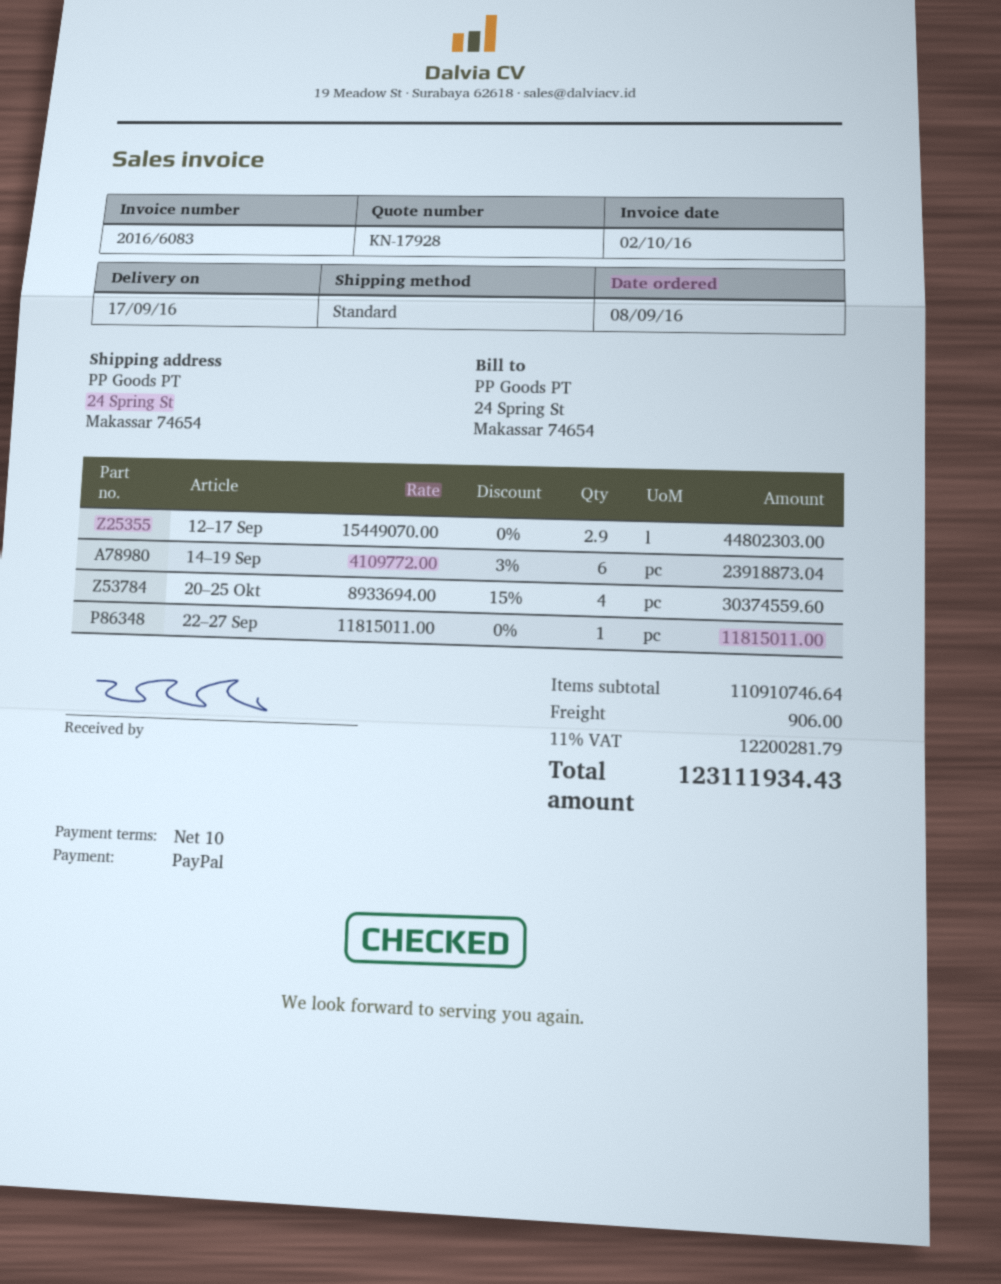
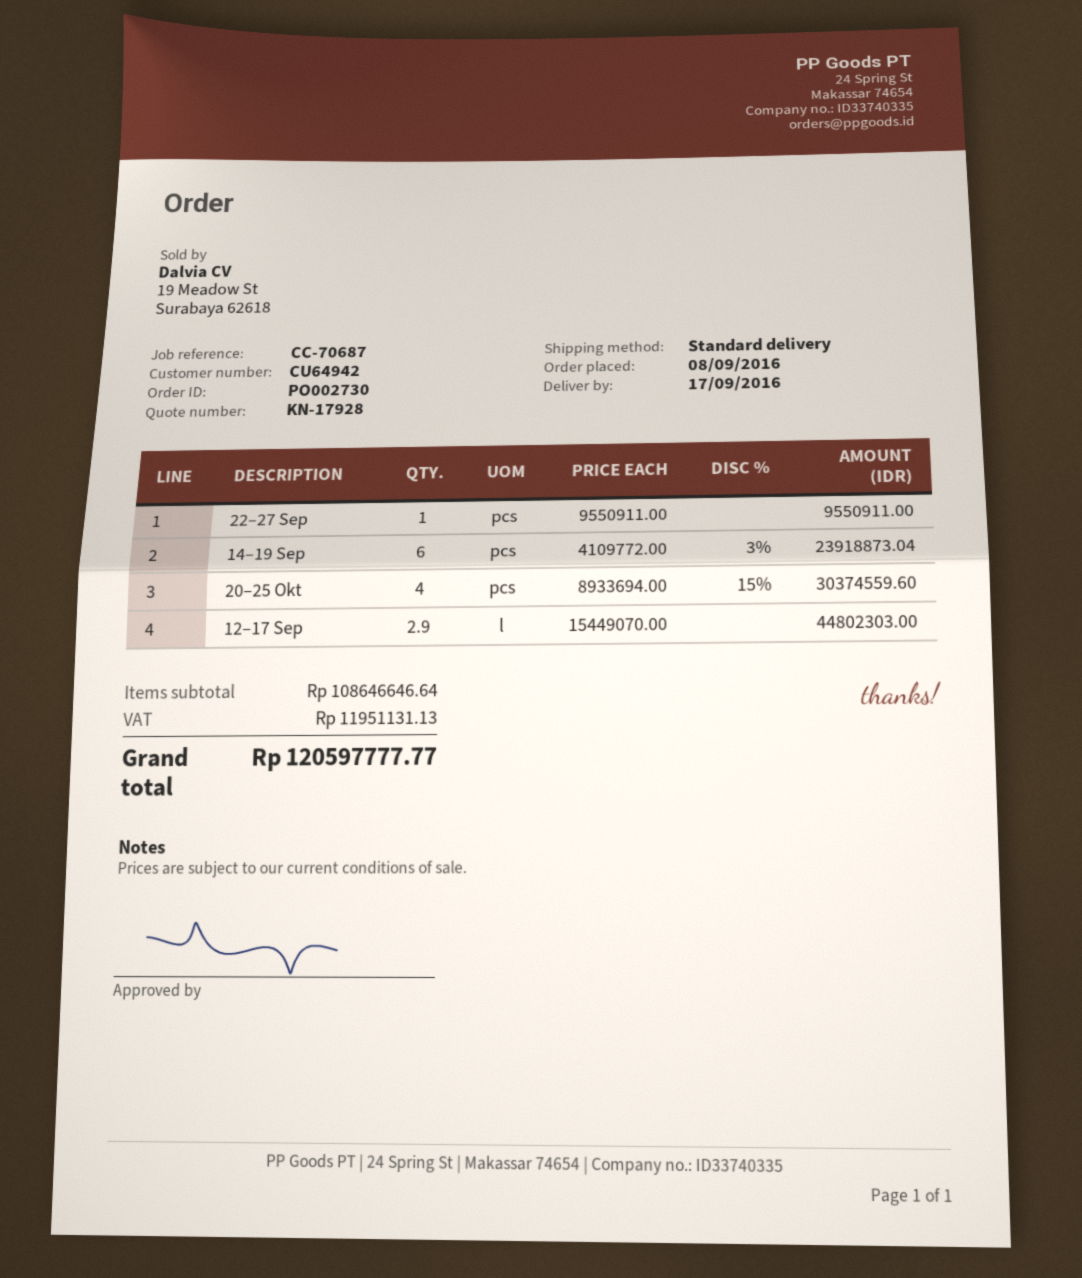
22–27 Sep: 1 x 11815011.00 = 11815011.00 -> 1 x 9550911.00 = 9550911.00
subtotal: 110910746.64 -> 108646646.64
shipping: 906.00 -> none
tax: 12200281.79 -> 11951131.13
total: 123111934.43 -> 120597777.77

